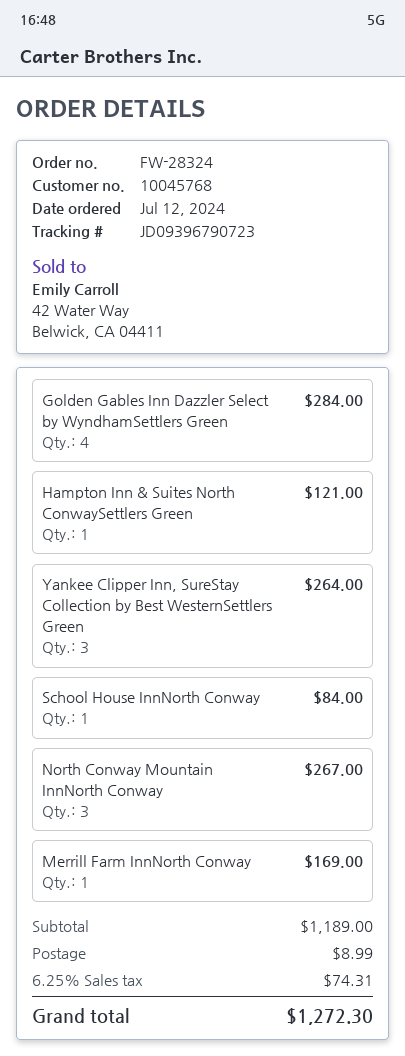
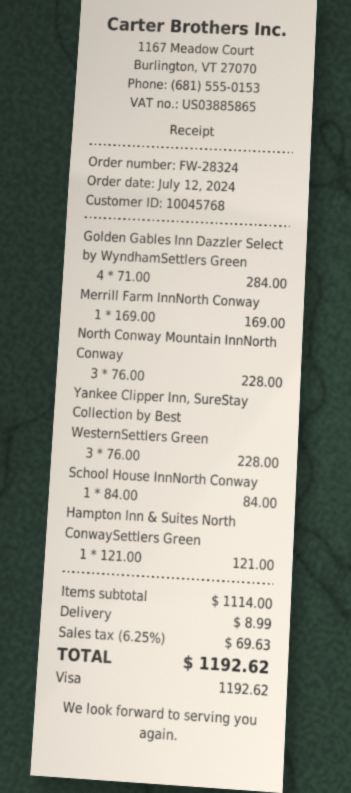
Yankee Clipper Inn, SureStay Collection by Best WesternSettlers Green: 3 for 264.00 -> 3 for 228.00
North Conway Mountain InnNorth Conway: 3 for 267.00 -> 3 for 228.00
subtotal: 1189.00 -> 1114.00
tax: 6.25% = 74.31 -> 6.25% = 69.63
total: 1272.30 -> 1192.62

